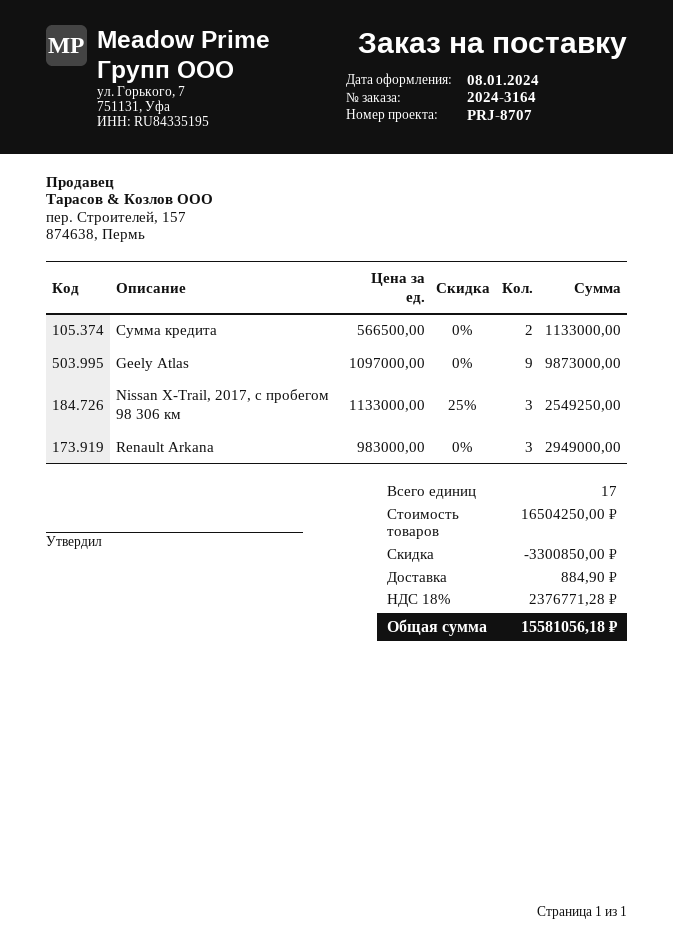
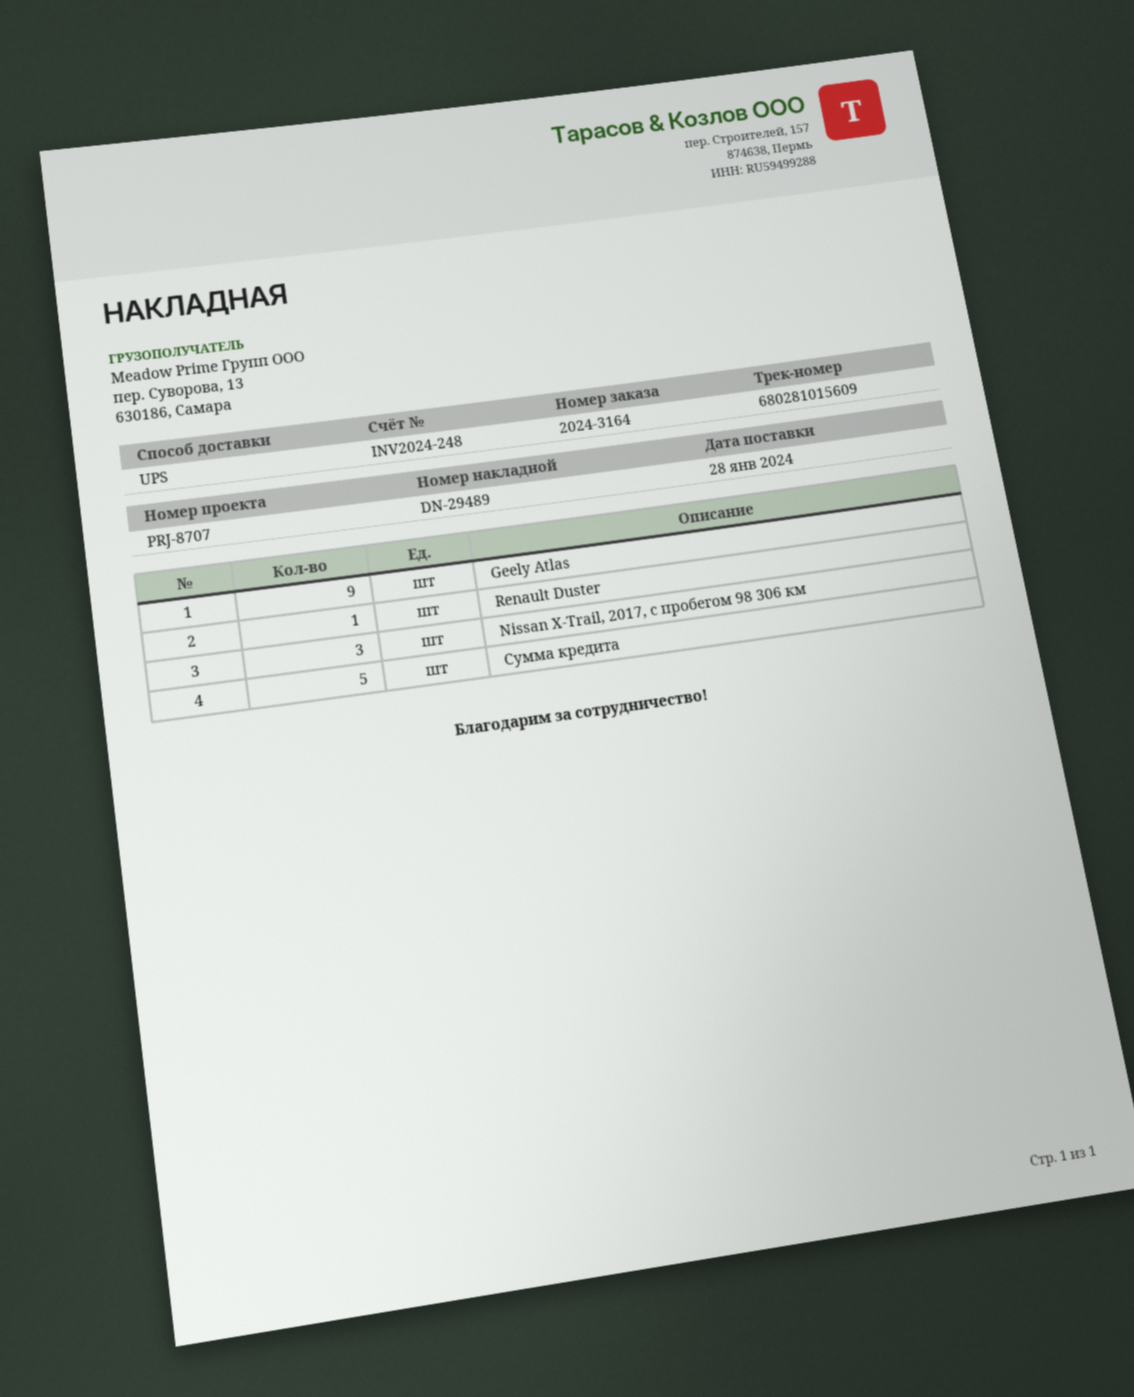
Сумма кредита: 2 -> 5
Renault Arkana: 3 -> none
Renault Duster: none -> 1

